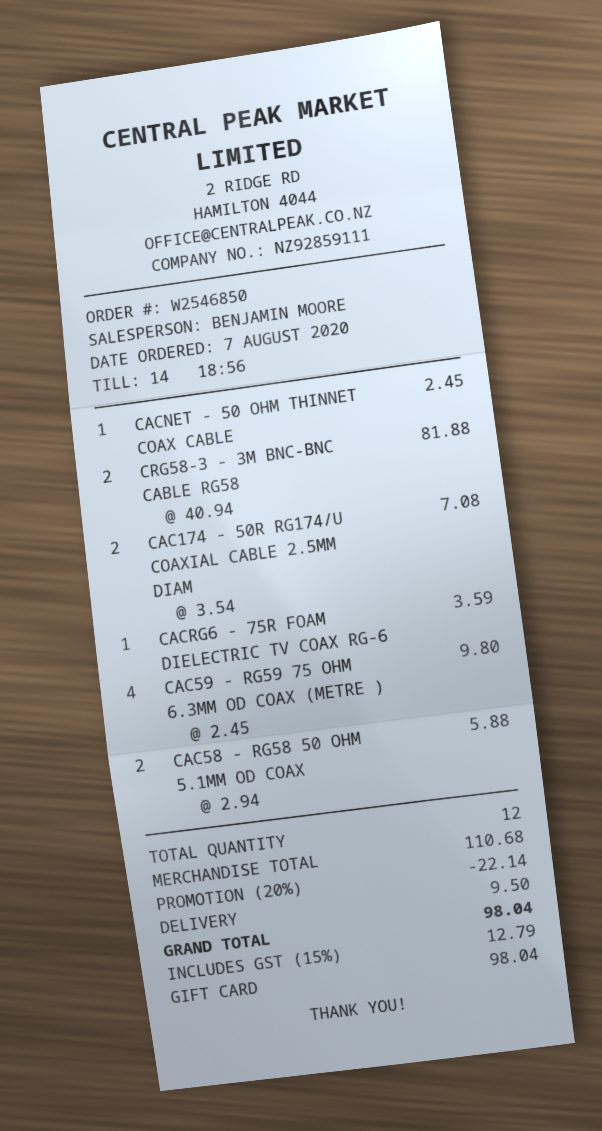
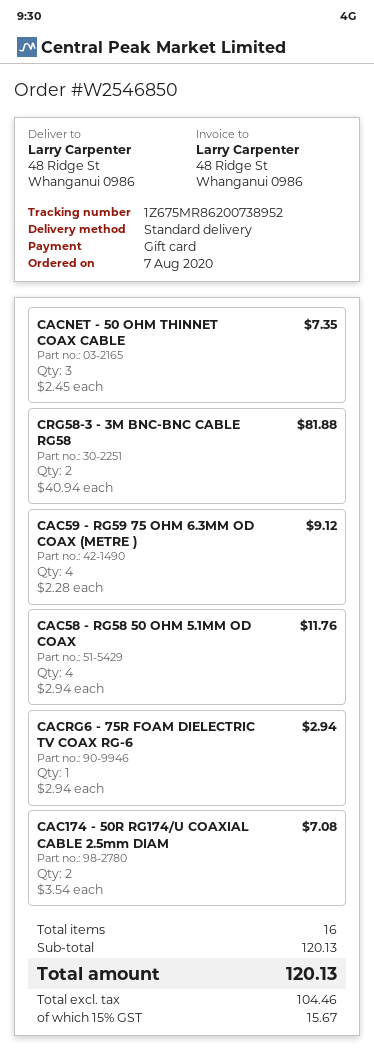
CACNET - 50 OHM THINNET COAX CABLE: 1 x 2.45 = 2.45 -> 3 x 2.45 = 7.35
CACRG6 - 75R FOAM DIELECTRIC TV COAX RG-6: 1 x 3.59 = 3.59 -> 1 x 2.94 = 2.94
CAC59 - RG59 75 OHM 6.3MM OD COAX (METRE ): 4 x 2.45 = 9.80 -> 4 x 2.28 = 9.12
CAC58 - RG58 50 OHM 5.1MM OD COAX: 2 x 2.94 = 5.88 -> 4 x 2.94 = 11.76
total quantity: 12 -> 16
subtotal: 110.68 -> 120.13
discount: 20% = 22.14 -> none
shipping: 9.50 -> none
tax: 15% = 12.79 -> 15% = 15.67
total: 98.04 -> 120.13

